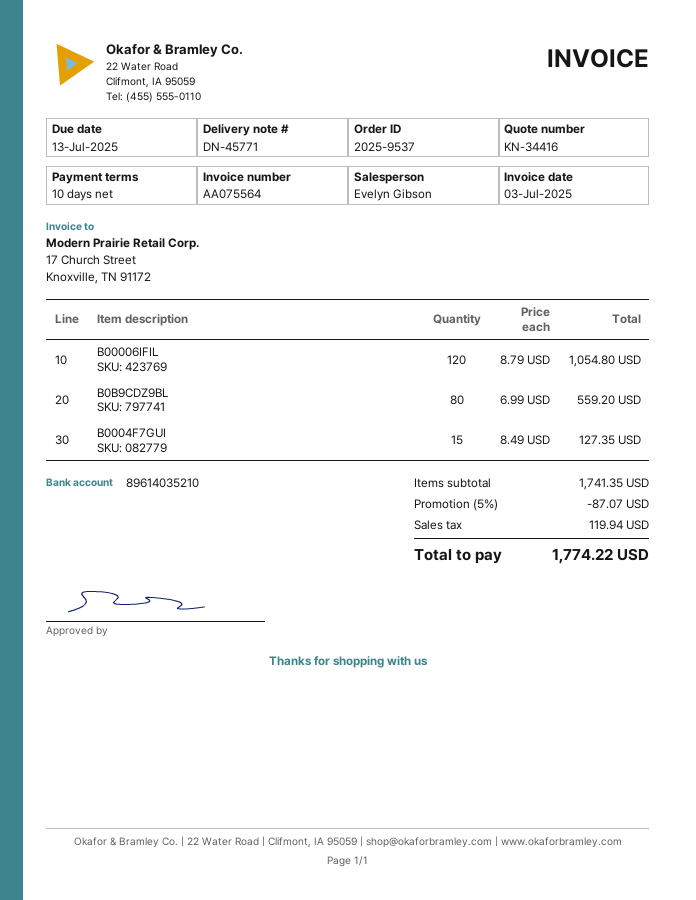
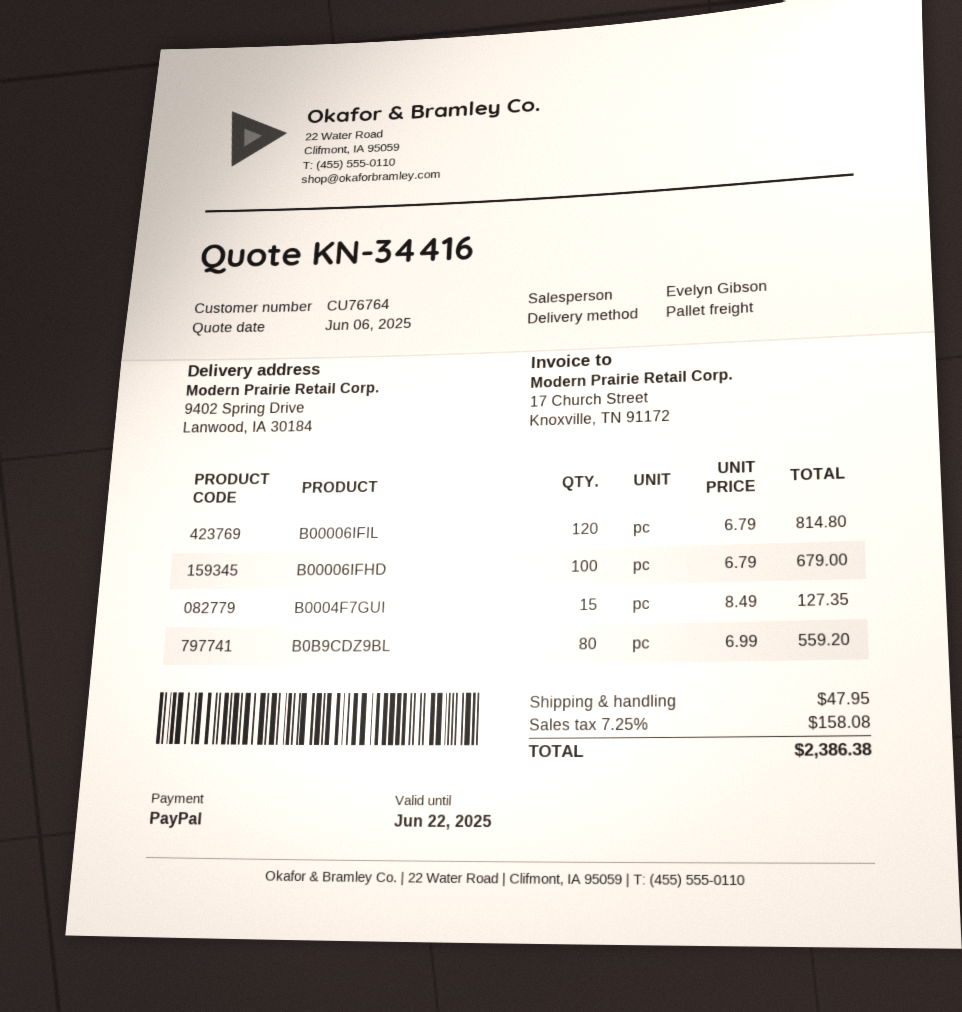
B00006IFIL: 120 x 8.79 = 1054.80 -> 120 x 6.79 = 814.80
B00006IFHD: none -> 100 x 6.79 = 679.00
discount: 5% = 87.07 -> none
shipping: none -> 47.95
tax: 119.94 -> 158.08
total: 1774.22 -> 2386.38

